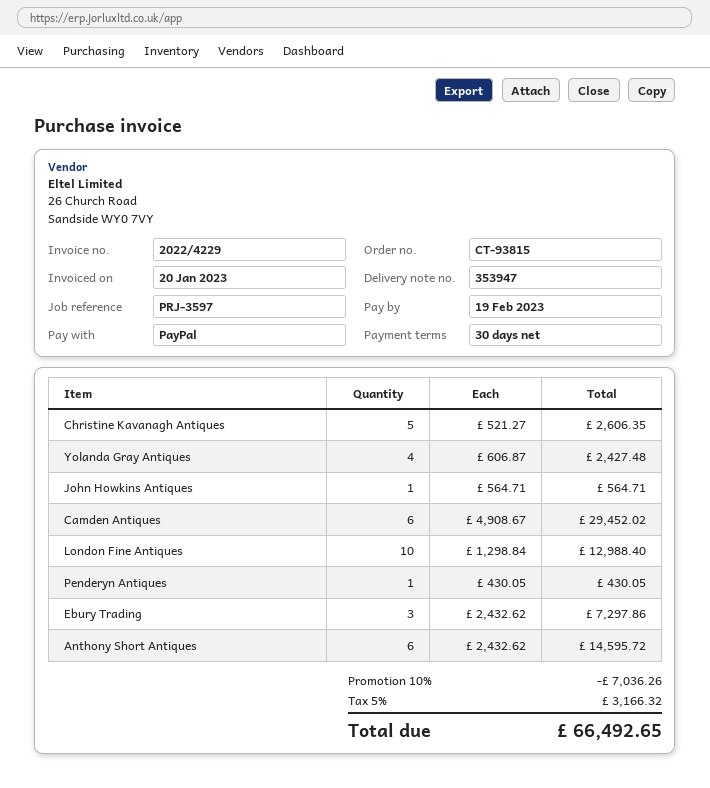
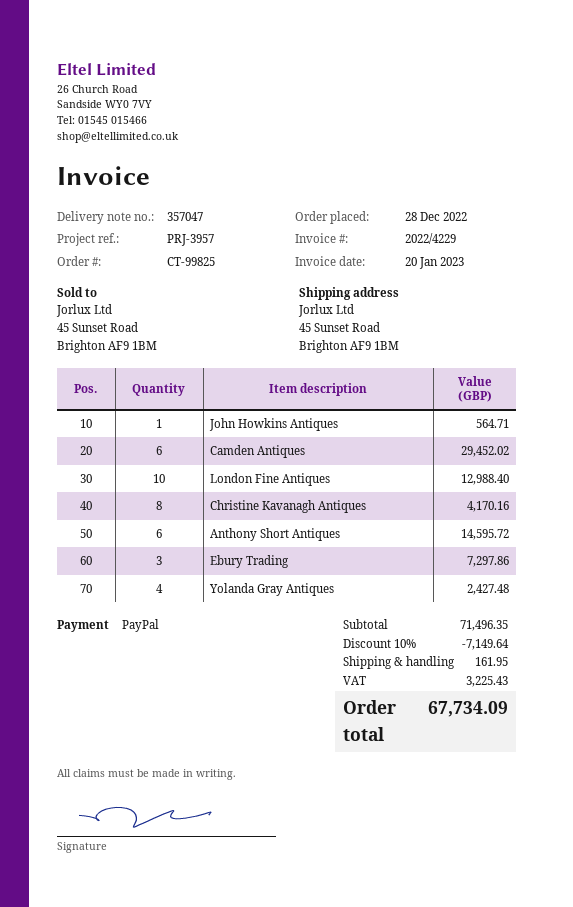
order number: CT-93815 -> CT-99825
delivery note number: 353947 -> 357047
reference: PRJ-3597 -> PRJ-3957
Christine Kavanagh Antiques: 5 for 2606.35 -> 8 for 4170.16
Penderyn Antiques: 1 for 430.05 -> none
discount: 10% = 7036.26 -> 10% = 7149.64
shipping: none -> 161.95
tax: 3166.32 -> 3225.43
total: 66492.65 -> 67734.09

